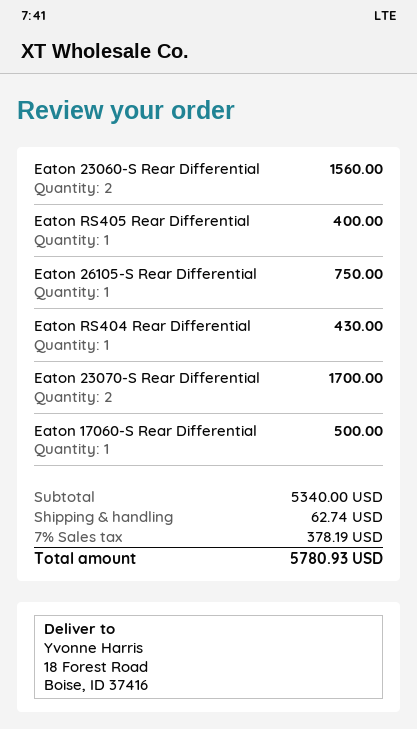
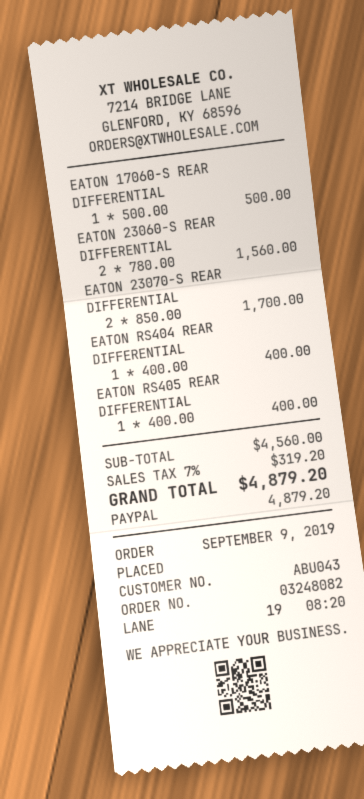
Eaton 26105-S Rear Differential: 1 for 750.00 -> none
Eaton RS404 Rear Differential: 1 for 430.00 -> 1 for 400.00
subtotal: 5340.00 -> 4560.00
shipping: 62.74 -> none
tax: 7% = 378.19 -> 7% = 319.20
total: 5780.93 -> 4879.20

